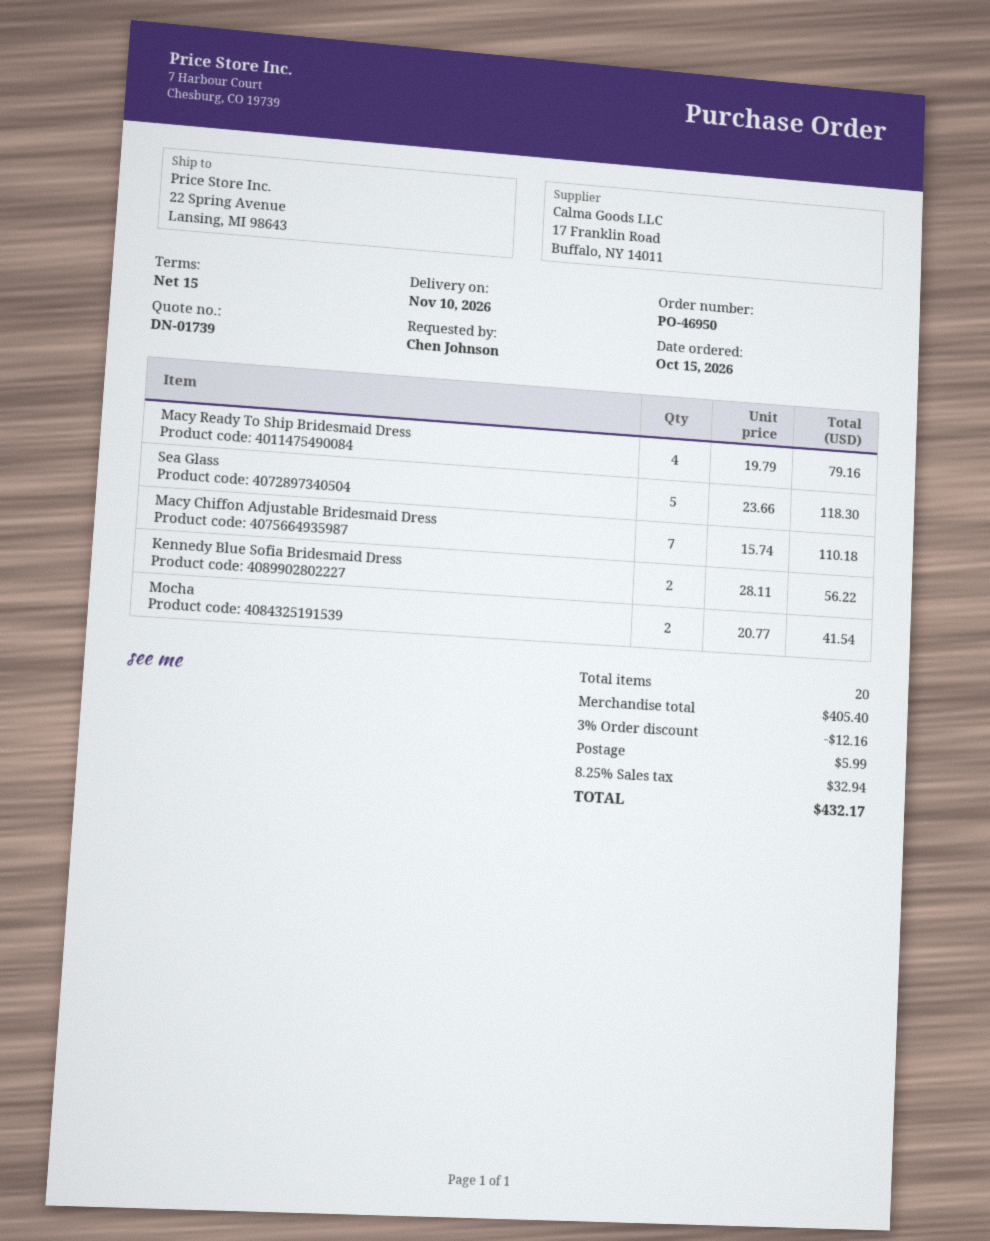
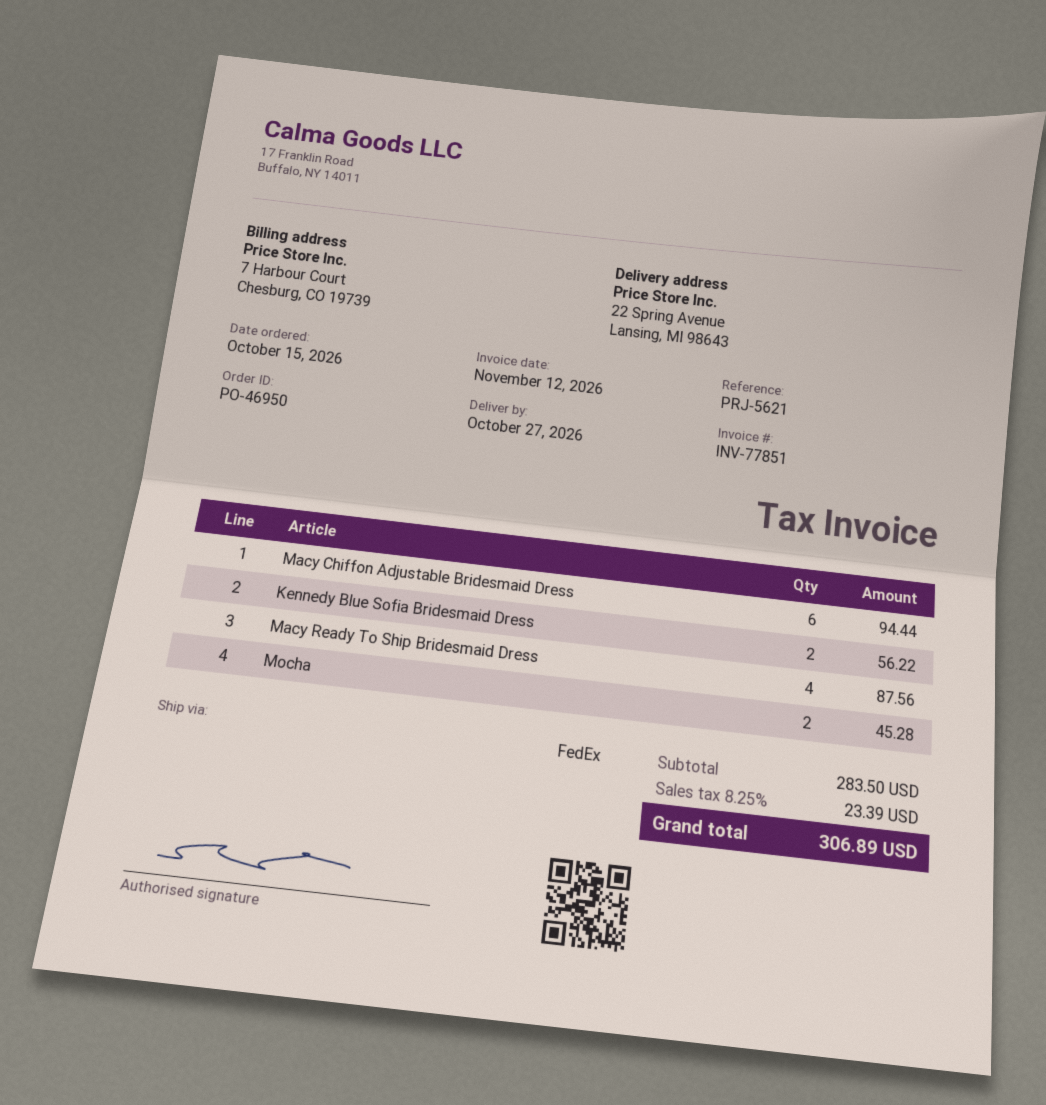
delivery date: 2026-11-10 -> 2026-10-27
Macy Ready To Ship Bridesmaid Dress: 4 for 79.16 -> 4 for 87.56
Sea Glass: 5 for 118.30 -> none
Macy Chiffon Adjustable Bridesmaid Dress: 7 for 110.18 -> 6 for 94.44
Mocha: 2 for 41.54 -> 2 for 45.28
subtotal: 405.40 -> 283.50
discount: 3% = 12.16 -> none
shipping: 5.99 -> none
tax: 8.25% = 32.94 -> 8.25% = 23.39
total: 432.17 -> 306.89

